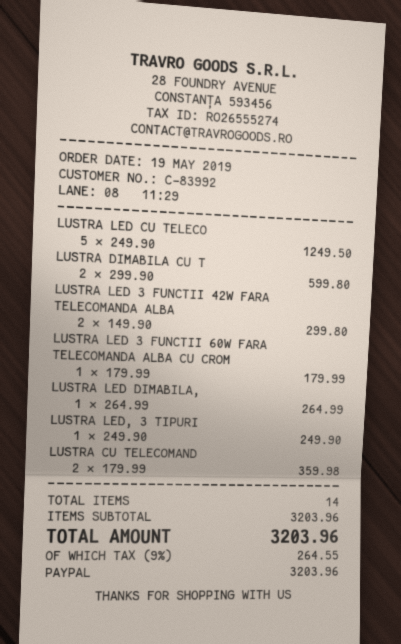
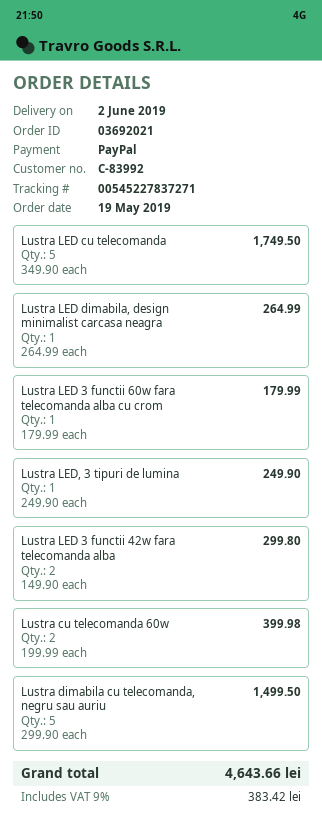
LUSTRA LED CU TELECO: 5 x 249.90 = 1249.50 -> 5 x 349.90 = 1749.50
LUSTRA DIMABILA CU T: 2 x 299.90 = 599.80 -> 5 x 299.90 = 1499.50
LUSTRA CU TELECOMAND: 2 x 179.99 = 359.98 -> 2 x 199.99 = 399.98
tax: 9% = 264.55 -> 9% = 383.42
total: 3203.96 -> 4643.66

